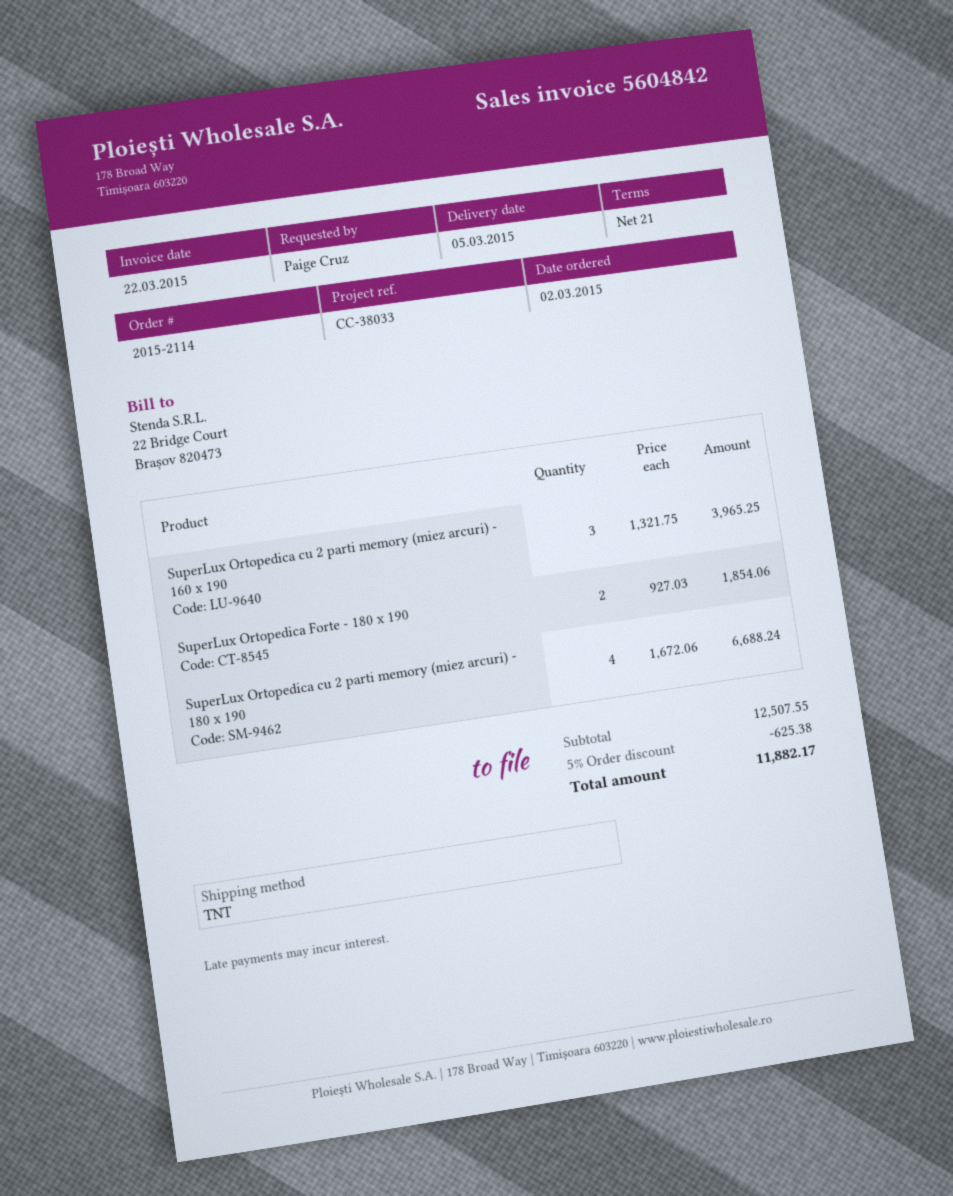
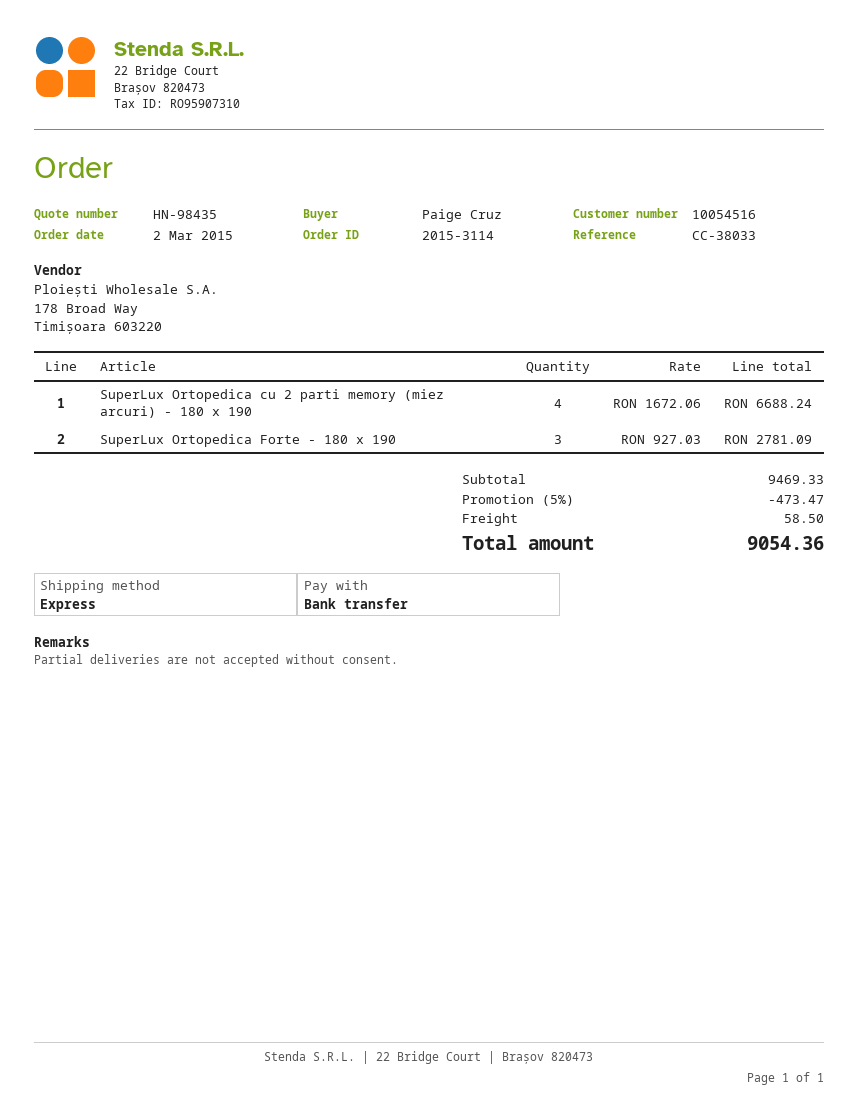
order number: 2015-2114 -> 2015-3114
shipping method: TNT -> express
SuperLux Ortopedica cu 2 parti memory (miez arcuri) - 160 x 190: 3 x 1321.75 = 3965.25 -> none
SuperLux Ortopedica Forte - 180 x 190: 2 x 927.03 = 1854.06 -> 3 x 927.03 = 2781.09
subtotal: 12507.55 -> 9469.33
discount: 5% = 625.38 -> 5% = 473.47
shipping: none -> 58.50
total: 11882.17 -> 9054.36

